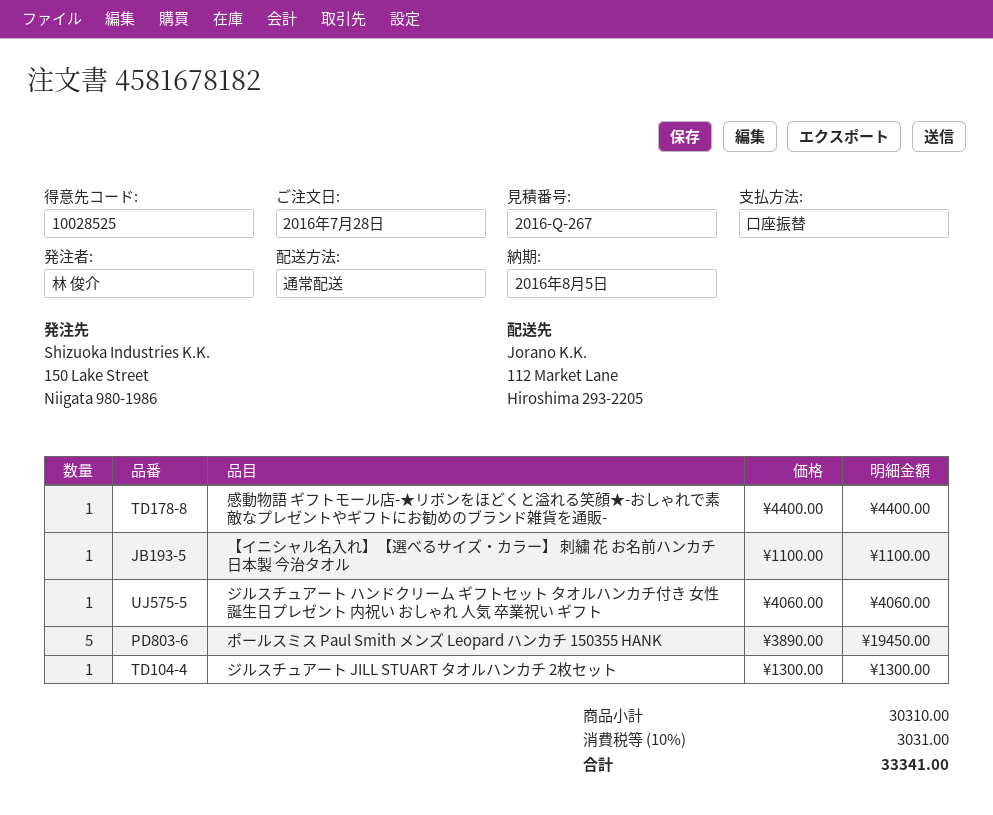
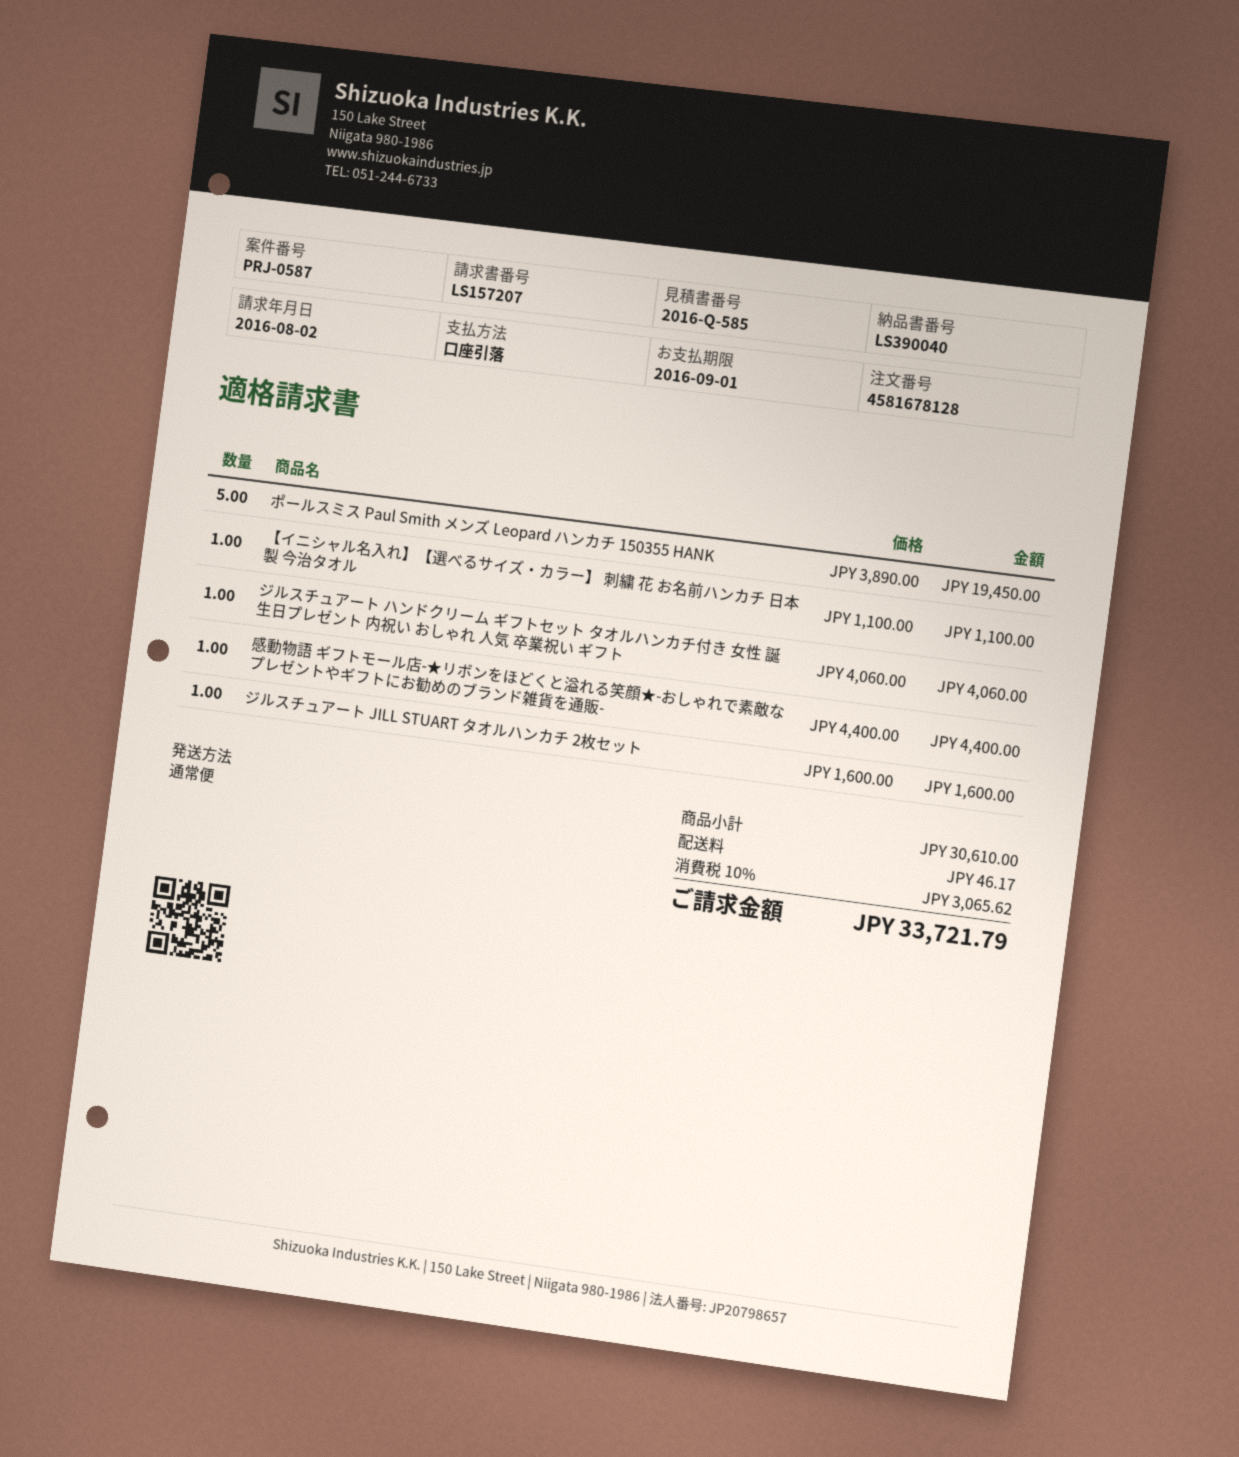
quote number: 2016-Q-267 -> 2016-Q-585
order number: 4581678182 -> 4581678128
ジルスチュアート JILL STUART タオルハンカチ 2枚セット: 1 x 1300.00 = 1300.00 -> 1 x 1600.00 = 1600.00
subtotal: 30310.00 -> 30610.00
shipping: none -> 46.17
tax: 10% = 3031.00 -> 10% = 3065.62
total: 33341.00 -> 33721.79

